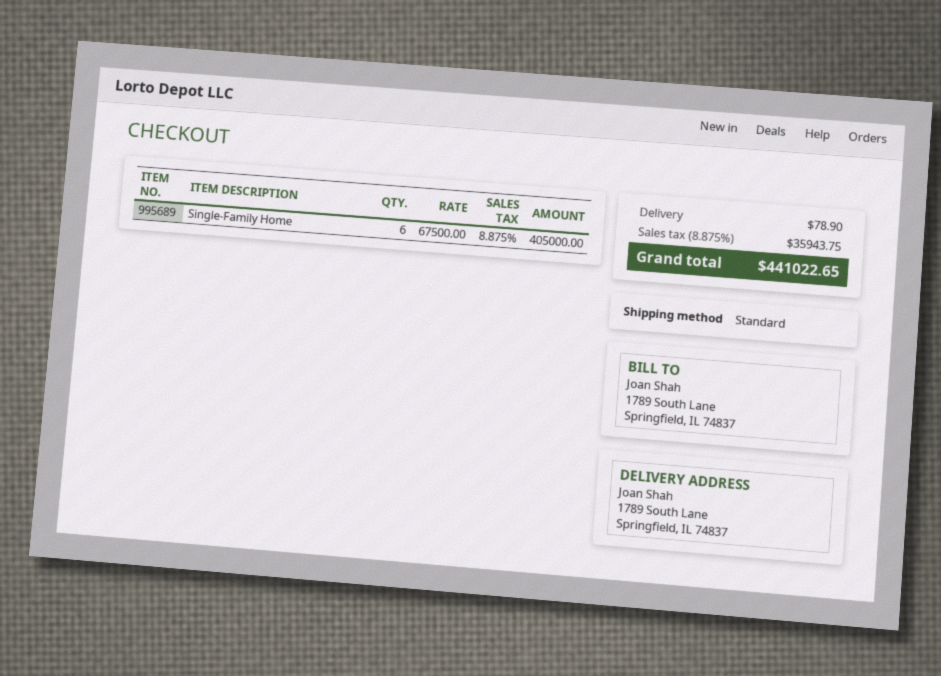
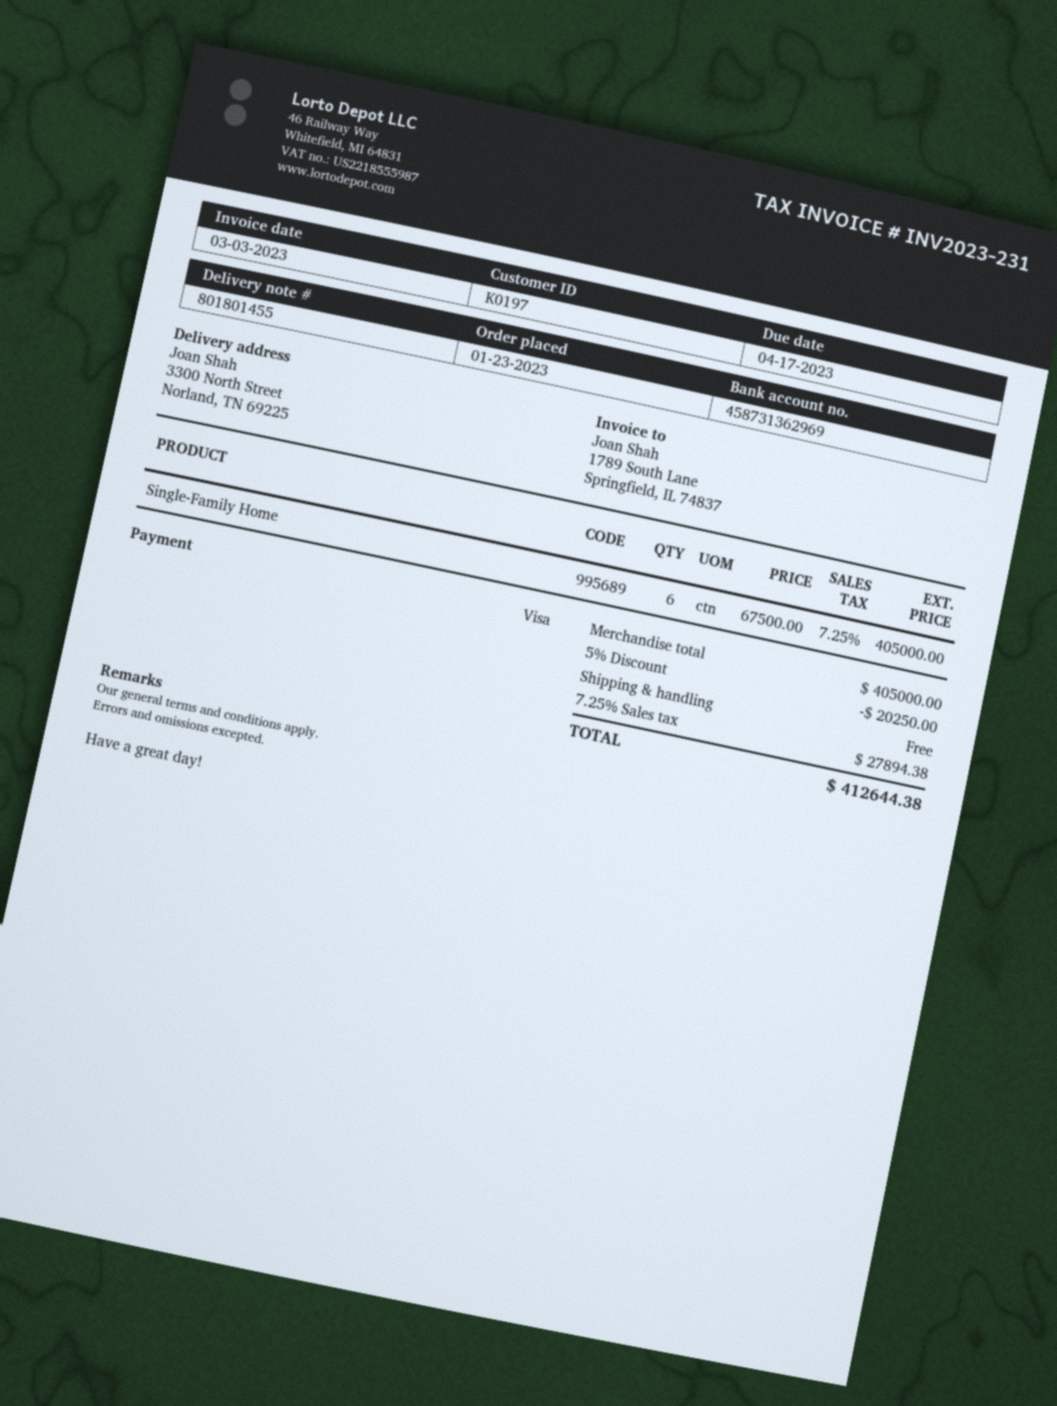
ship to: 1789 South Lane, Springfield, IL 74837 -> 3300 North Street, Norland, TN 69225
discount: none -> 5% = 20250.00
shipping: 78.90 -> 0.00
tax: 8.875% = 35943.75 -> 7.25% = 27894.38
total: 441022.65 -> 412644.38

